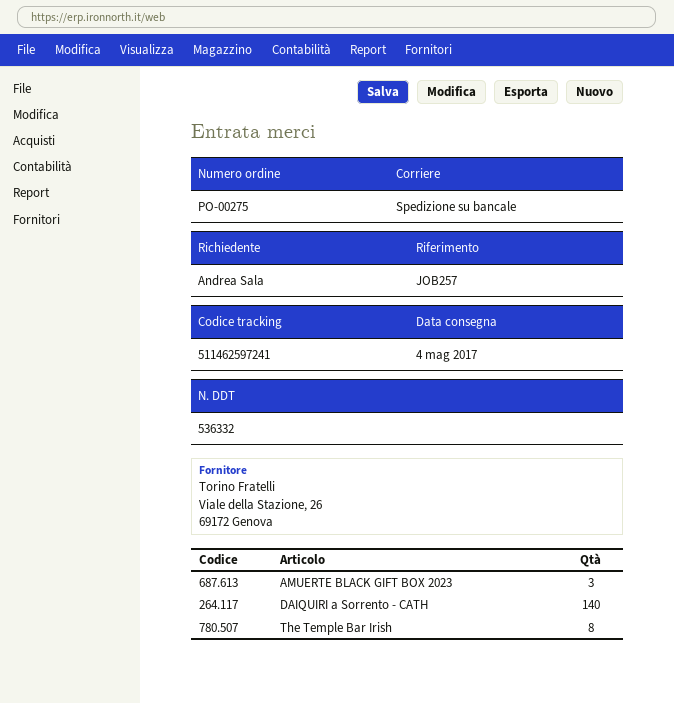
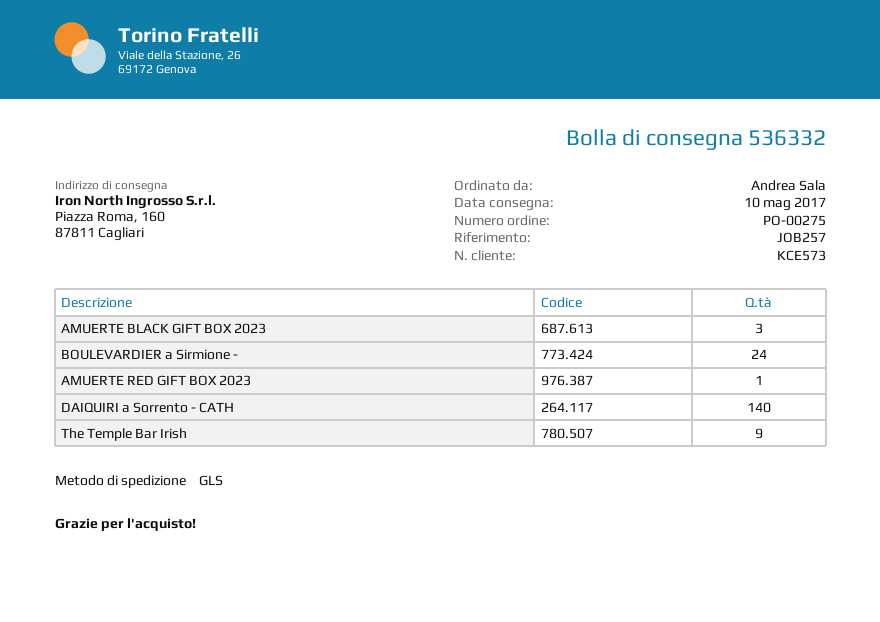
delivery date: 2017-05-04 -> 2017-05-10
shipping method: pallet freight -> GLS
The Temple Bar Irish: 8 -> 9
BOULEVARDIER a Sirmione -: none -> 24
AMUERTE RED GIFT BOX 2023: none -> 1

